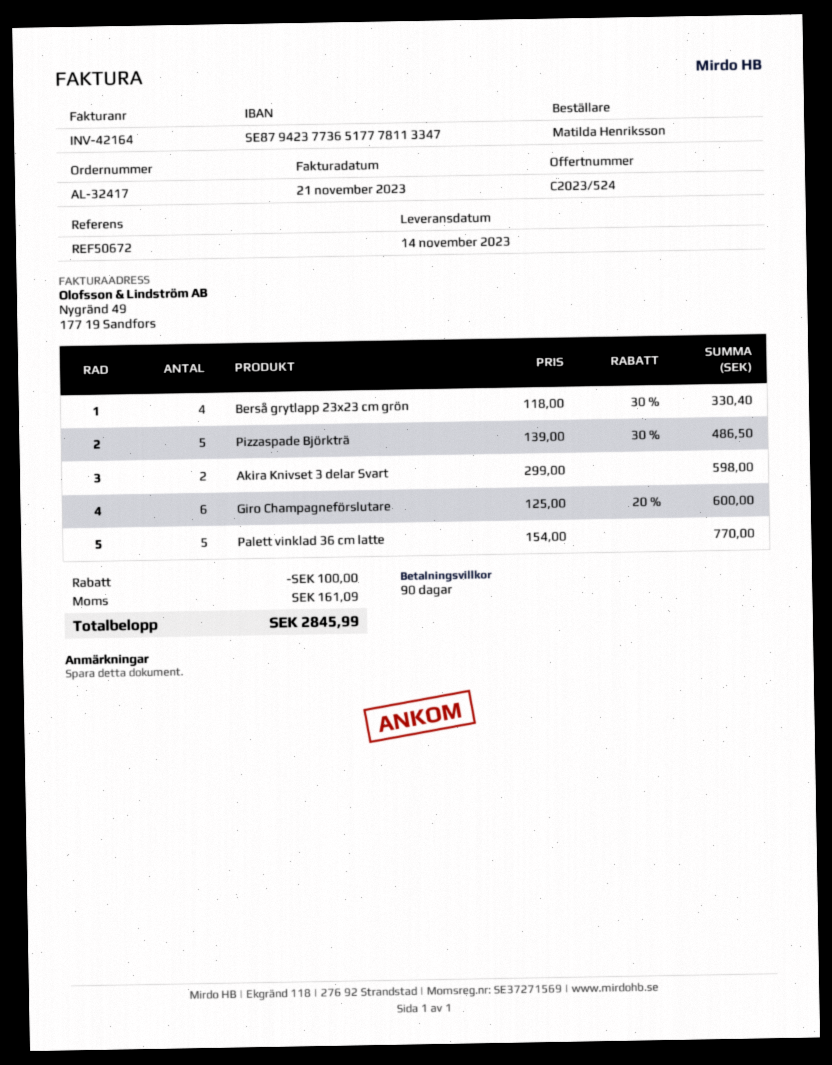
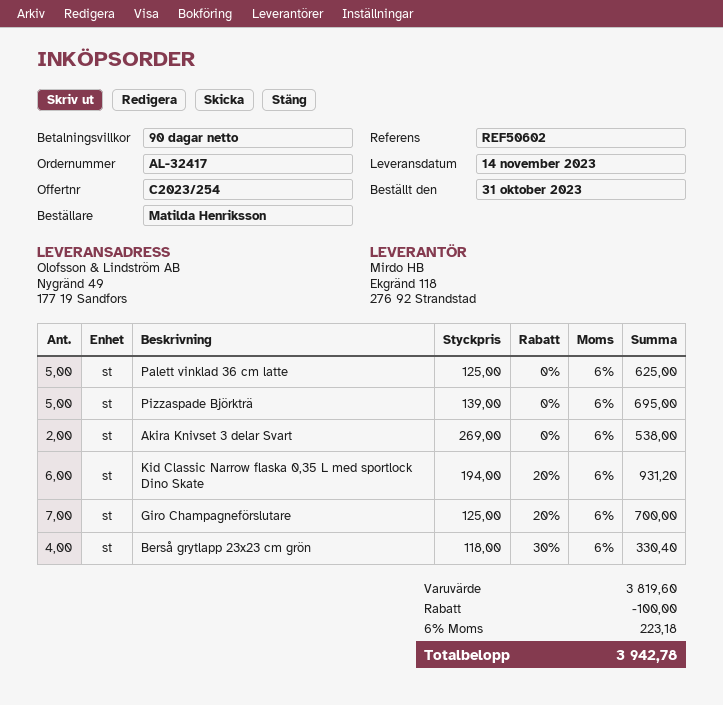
quote number: C2023/524 -> C2023/254
reference: REF50672 -> REF50602
Pizzaspade Björkträ: 5 x 139.00 - 30% = 486.50 -> 5 x 139.00 = 695.00
Akira Knivset 3 delar Svart: 2 x 299.00 = 598.00 -> 2 x 269.00 = 538.00
Giro Champagneförslutare: 6 x 125.00 - 20% = 600.00 -> 7 x 125.00 - 20% = 700.00
Palett vinklad 36 cm latte: 5 x 154.00 = 770.00 -> 5 x 125.00 = 625.00
Kid Classic Narrow flaska 0,35 L med sportlock Dino Skate: none -> 6 x 194.00 - 20% = 931.20
tax: 161.09 -> 223.18
total: 2845.99 -> 3942.78

